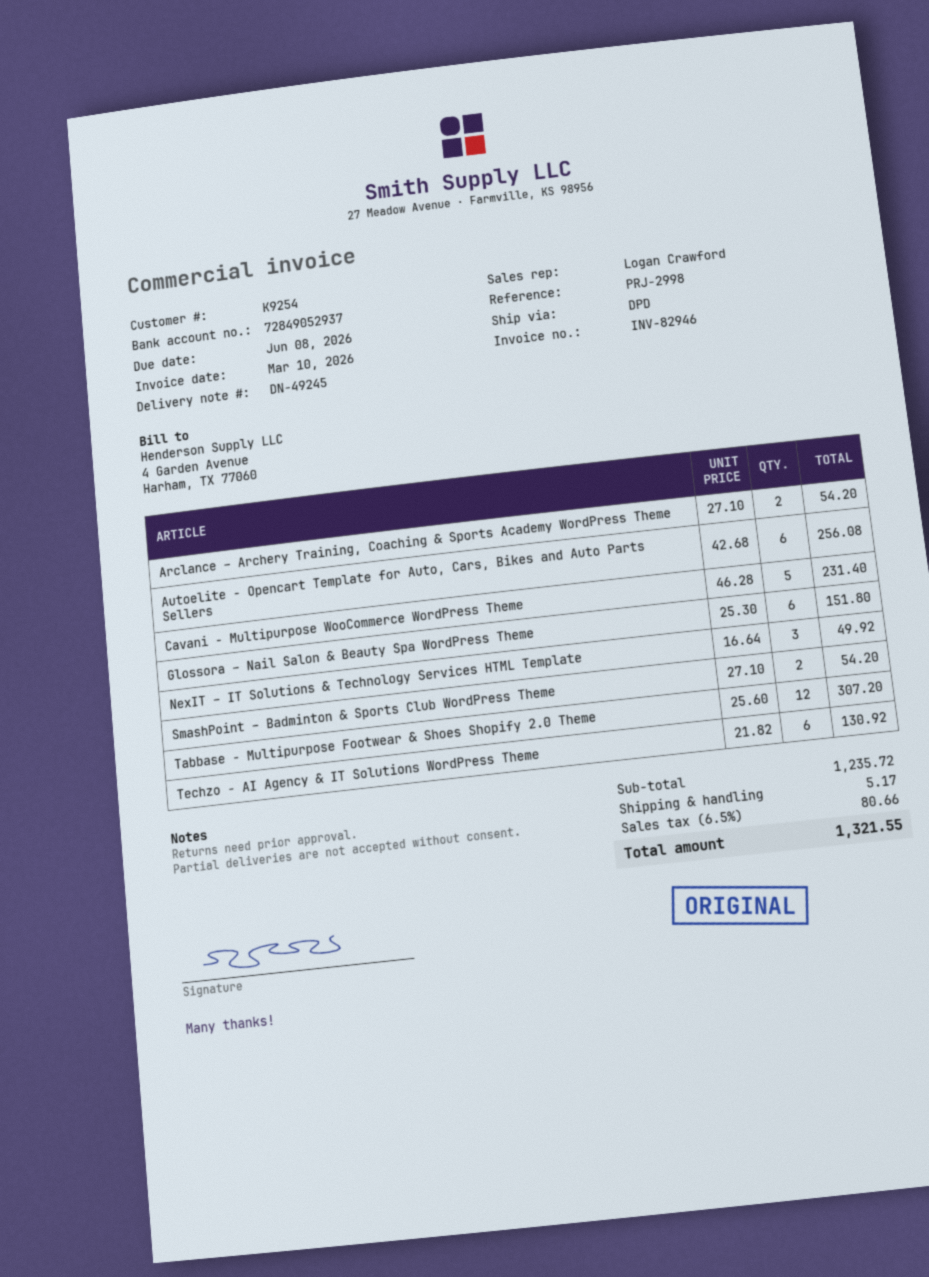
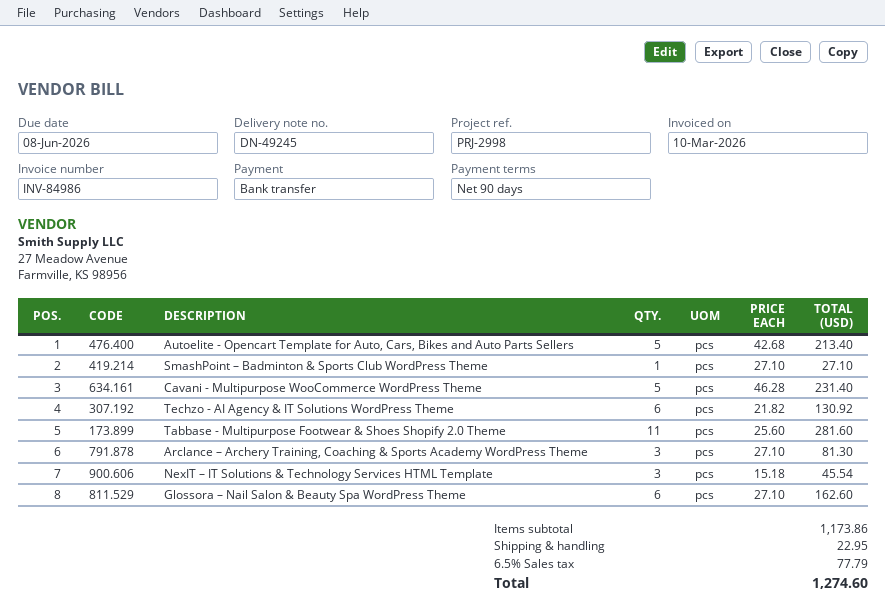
invoice number: INV-82946 -> INV-84986
Arclance – Archery Training, Coaching & Sports Academy WordPress Theme: 2 x 27.10 = 54.20 -> 3 x 27.10 = 81.30
Autoelite - Opencart Template for Auto, Cars, Bikes and Auto Parts Sellers: 6 x 42.68 = 256.08 -> 5 x 42.68 = 213.40
Glossora – Nail Salon & Beauty Spa WordPress Theme: 6 x 25.30 = 151.80 -> 6 x 27.10 = 162.60
NexIT – IT Solutions & Technology Services HTML Template: 3 x 16.64 = 49.92 -> 3 x 15.18 = 45.54
SmashPoint – Badminton & Sports Club WordPress Theme: 2 x 27.10 = 54.20 -> 1 x 27.10 = 27.10
Tabbase - Multipurpose Footwear & Shoes Shopify 2.0 Theme: 12 x 25.60 = 307.20 -> 11 x 25.60 = 281.60
subtotal: 1235.72 -> 1173.86
shipping: 5.17 -> 22.95
tax: 6.5% = 80.66 -> 6.5% = 77.79
total: 1321.55 -> 1274.60

